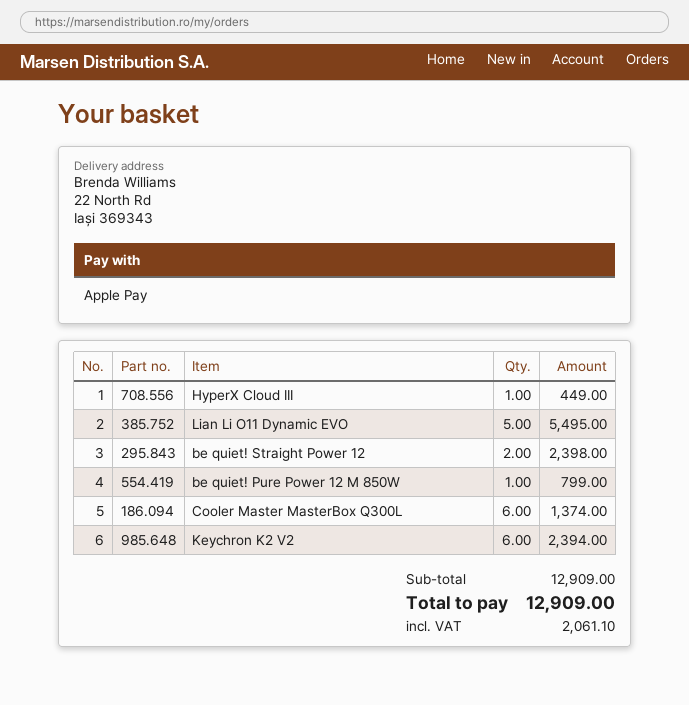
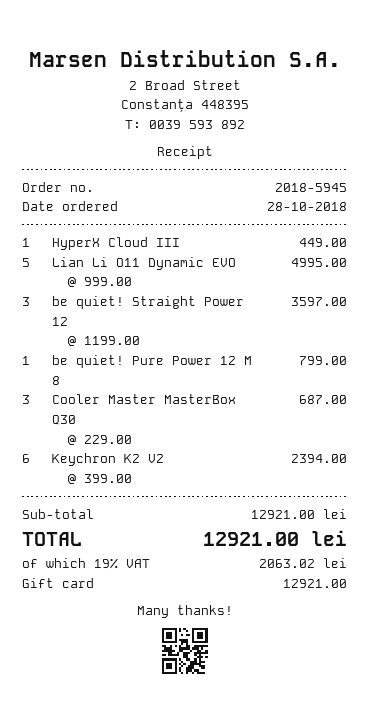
payment method: Apple Pay -> gift card
Lian Li O11 Dynamic EVO: 5 for 5495.00 -> 5 for 4995.00
be quiet! Straight Power 12: 2 for 2398.00 -> 3 for 3597.00
Cooler Master MasterBox Q300L: 6 for 1374.00 -> 3 for 687.00
subtotal: 12909.00 -> 12921.00
tax: 2061.10 -> 2063.02
total: 12909.00 -> 12921.00

